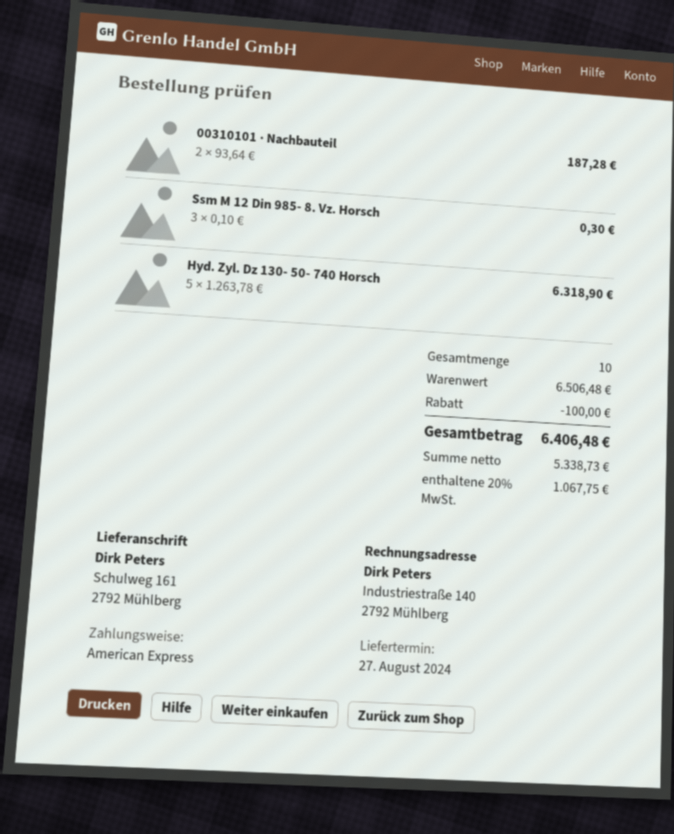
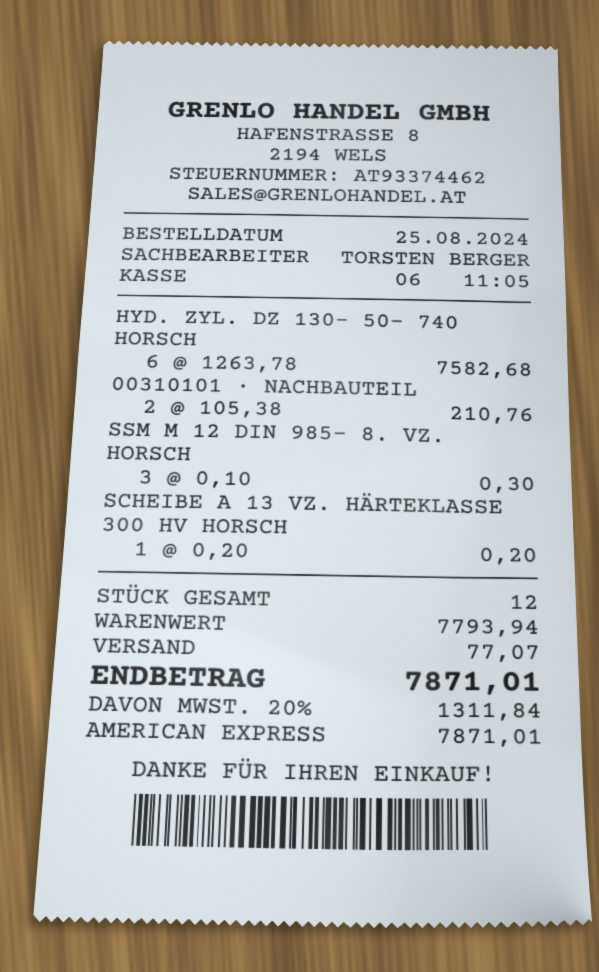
00310101 · Nachbauteil: 2 x 93.64 = 187.28 -> 2 x 105.38 = 210.76
Hyd. Zyl. Dz 130- 50- 740 Horsch: 5 x 1263.78 = 6318.90 -> 6 x 1263.78 = 7582.68
SCHEIBE A 13 VZ. HÄRTEKLASSE 300 HV HORSCH: none -> 1 x 0.20 = 0.20
total quantity: 10 -> 12
subtotal: 6506.48 -> 7793.94
discount: 100.00 -> none
shipping: none -> 77.07
tax: 20% = 1067.75 -> 20% = 1311.84
total: 6406.48 -> 7871.01

